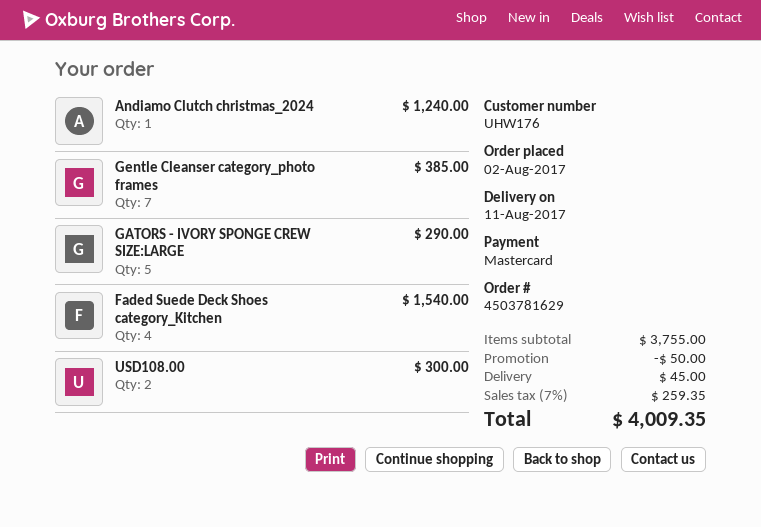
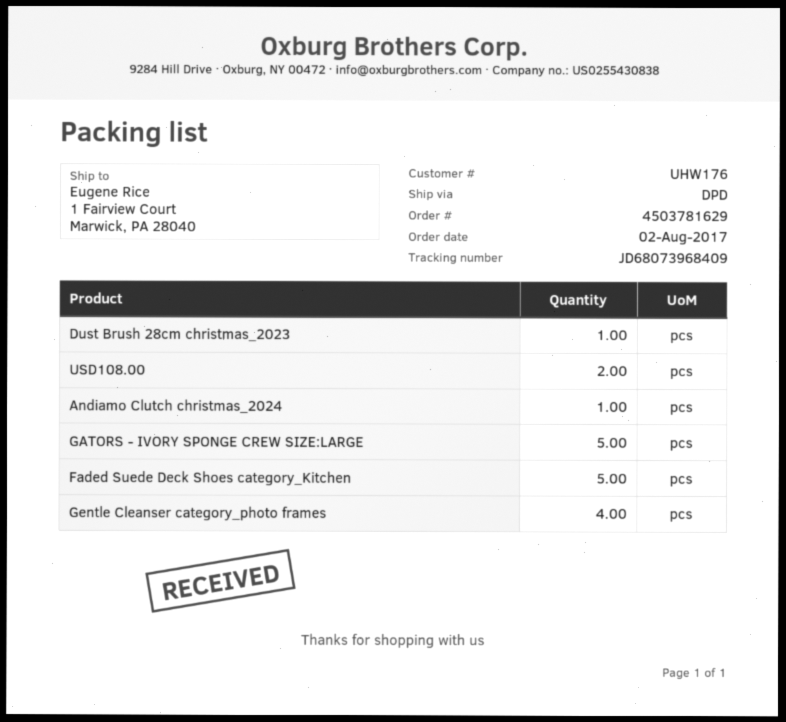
Gentle Cleanser category_photo frames: 7 -> 4
Faded Suede Deck Shoes category_Kitchen: 4 -> 5
Dust Brush 28cm christmas_2023: none -> 1

